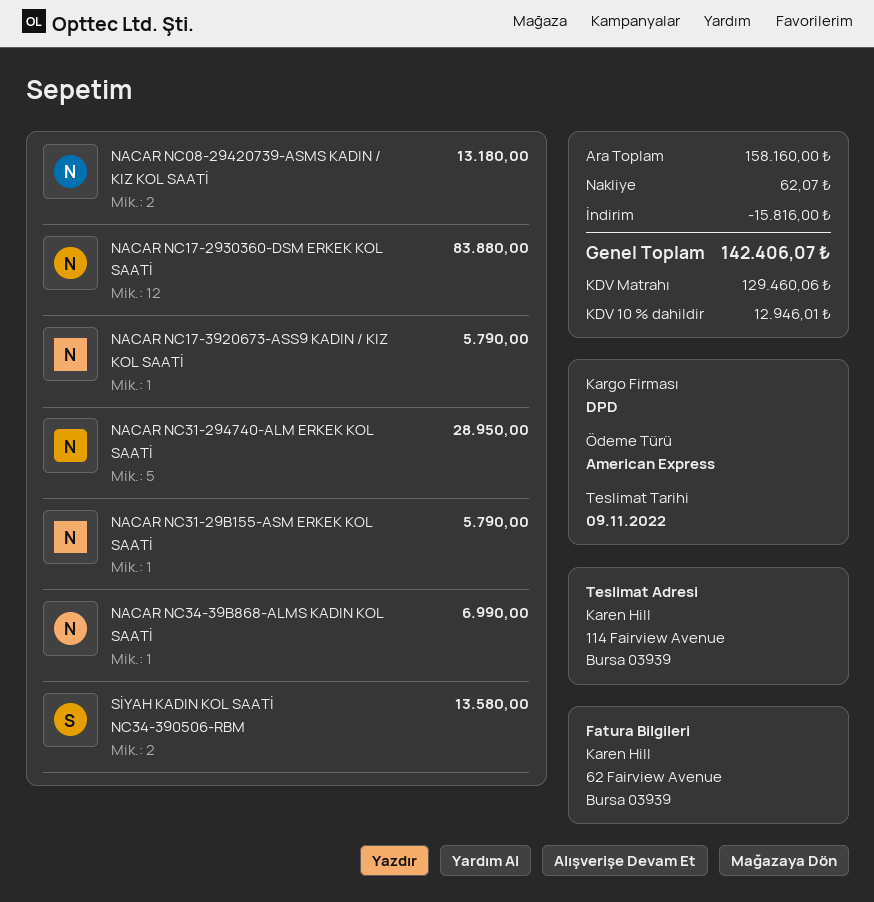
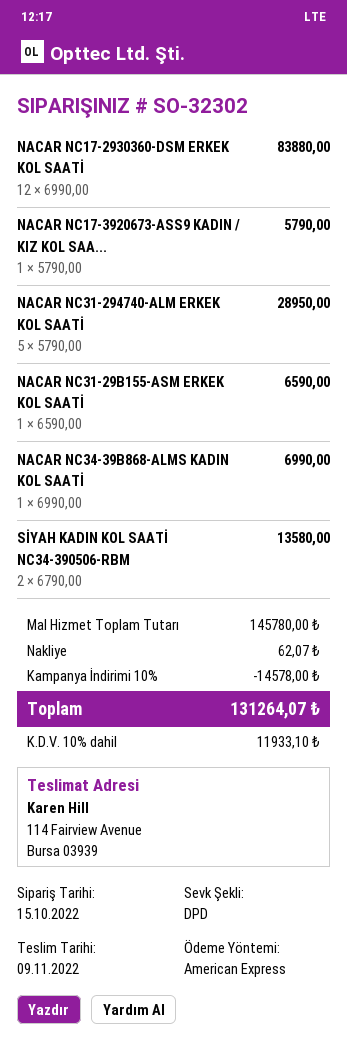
NACAR NC08-29420739-ASMS KADIN / KIZ KOL SAATİ: 2 for 13180.00 -> none
NACAR NC31-29B155-ASM ERKEK KOL SAATİ: 1 for 5790.00 -> 1 for 6590.00
subtotal: 158160.00 -> 145780.00
discount: 15816.00 -> 14578.00
tax: 10% = 12946.01 -> 10% = 11933.10
total: 142406.07 -> 131264.07

